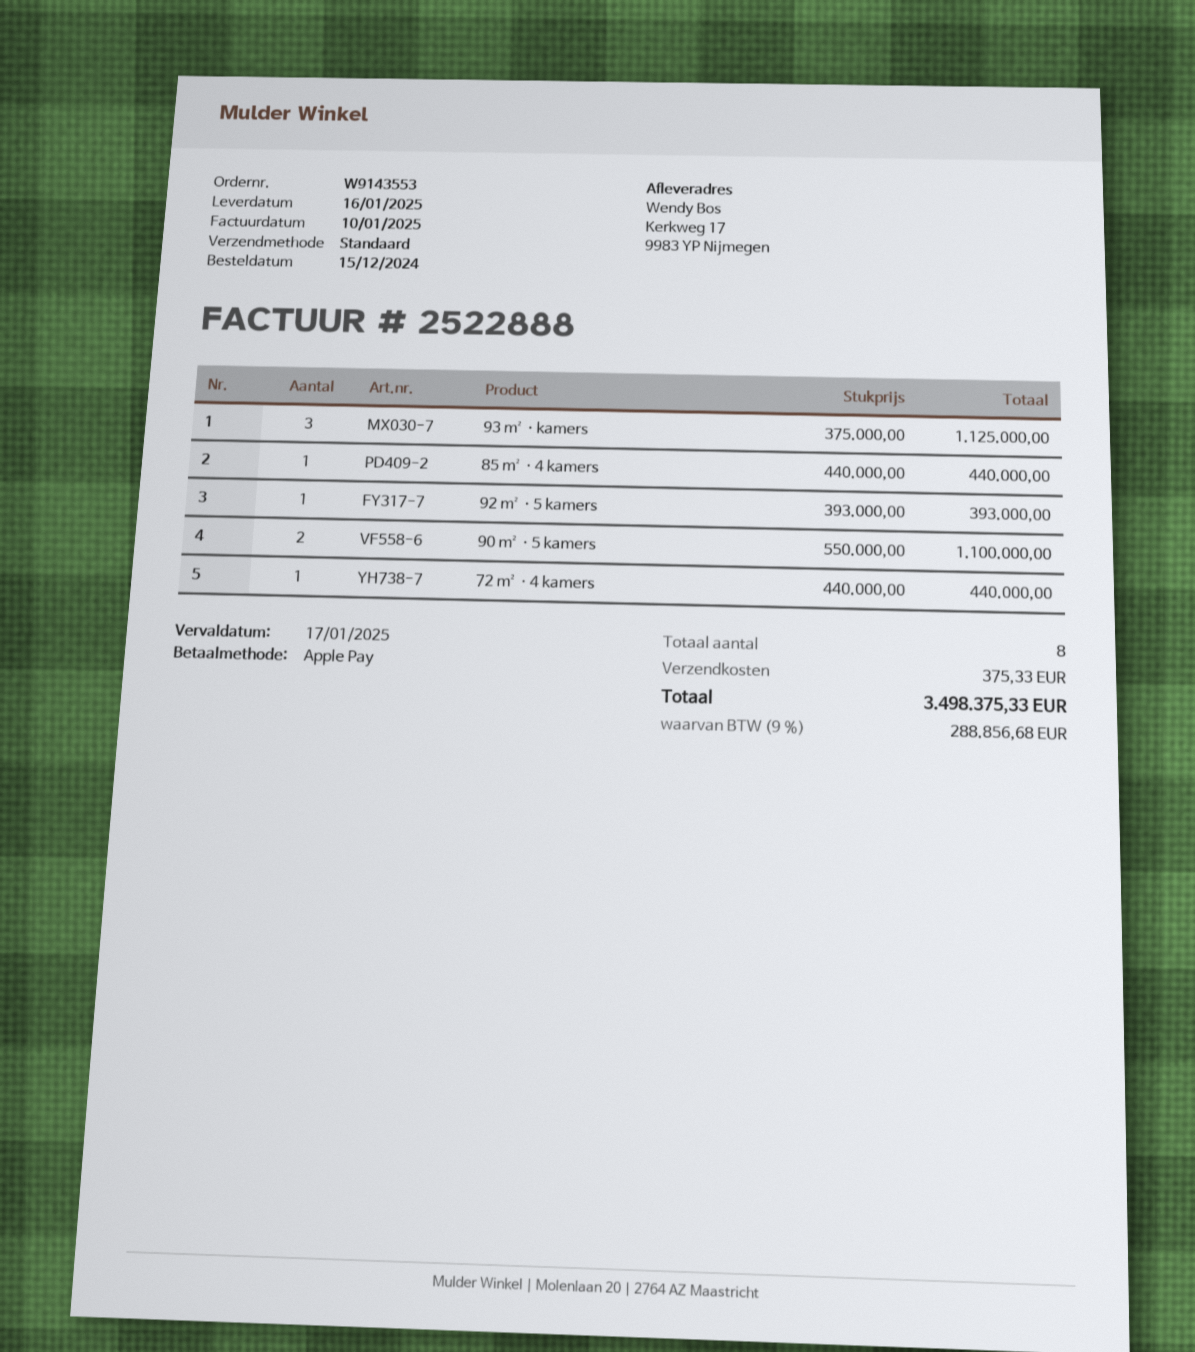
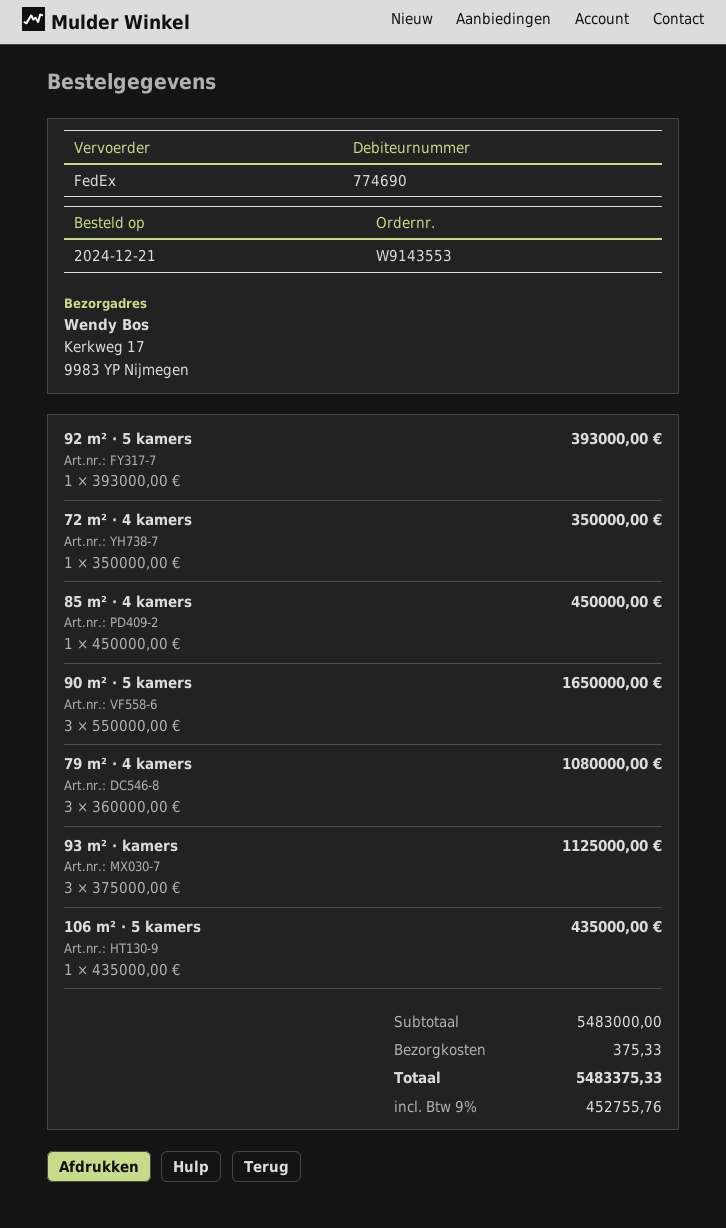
order date: 2024-12-15 -> 2024-12-21
shipping method: standard -> FedEx
85 m² · 4 kamers: 1 x 440000.00 = 440000.00 -> 1 x 450000.00 = 450000.00
90 m² · 5 kamers: 2 x 550000.00 = 1100000.00 -> 3 x 550000.00 = 1650000.00
72 m² · 4 kamers: 1 x 440000.00 = 440000.00 -> 1 x 350000.00 = 350000.00
79 m² · 4 kamers: none -> 3 x 360000.00 = 1080000.00
106 m² · 5 kamers: none -> 1 x 435000.00 = 435000.00
tax: 9% = 288856.68 -> 9% = 452755.76
total: 3498375.33 -> 5483375.33

